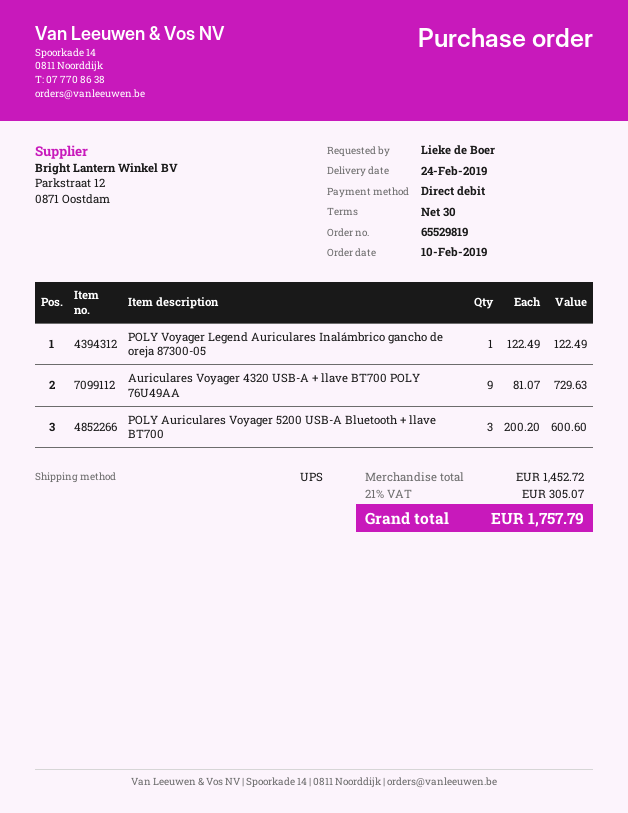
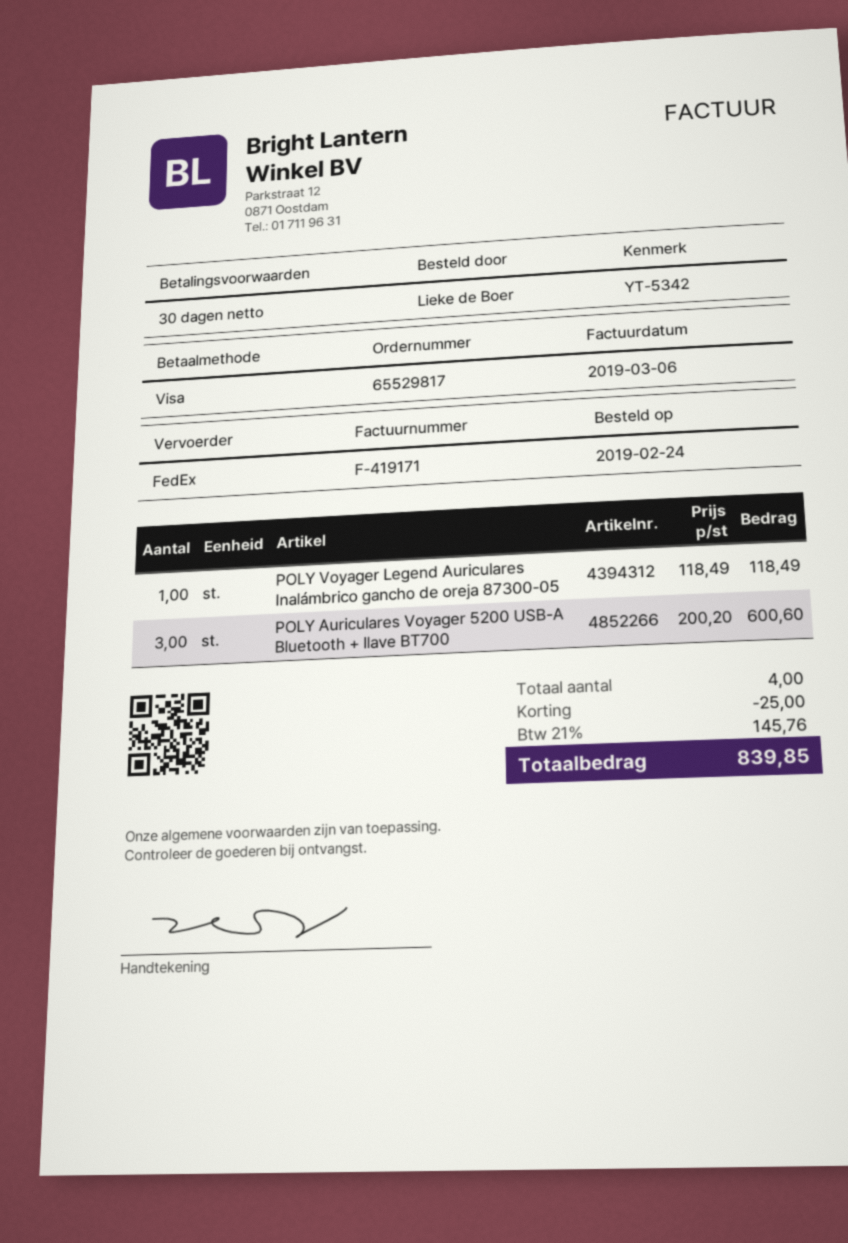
order number: 65529819 -> 65529817
order date: 2019-02-10 -> 2019-02-24
payment method: direct debit -> Visa
shipping method: UPS -> FedEx
POLY Voyager Legend Auriculares Inalámbrico gancho de oreja 87300-05: 1 x 122.49 = 122.49 -> 1 x 118.49 = 118.49
Auriculares Voyager 4320 USB-A + llave BT700 POLY 76U49AA: 9 x 81.07 = 729.63 -> none
discount: none -> 25.00
tax: 21% = 305.07 -> 21% = 145.76
total: 1757.79 -> 839.85

